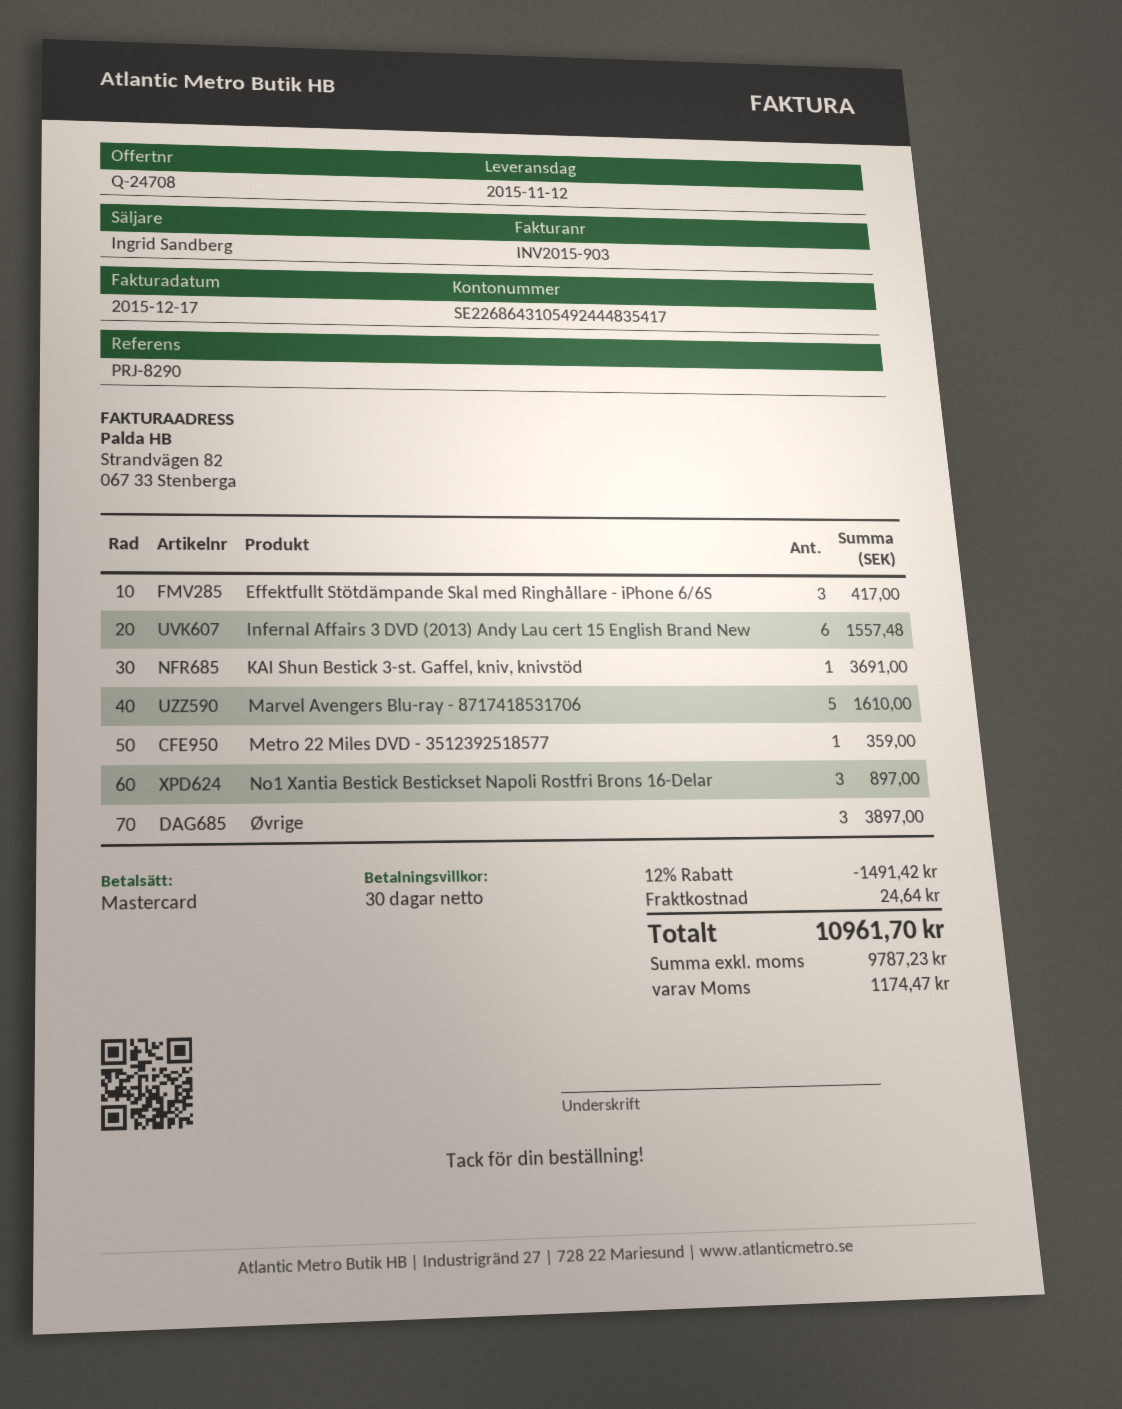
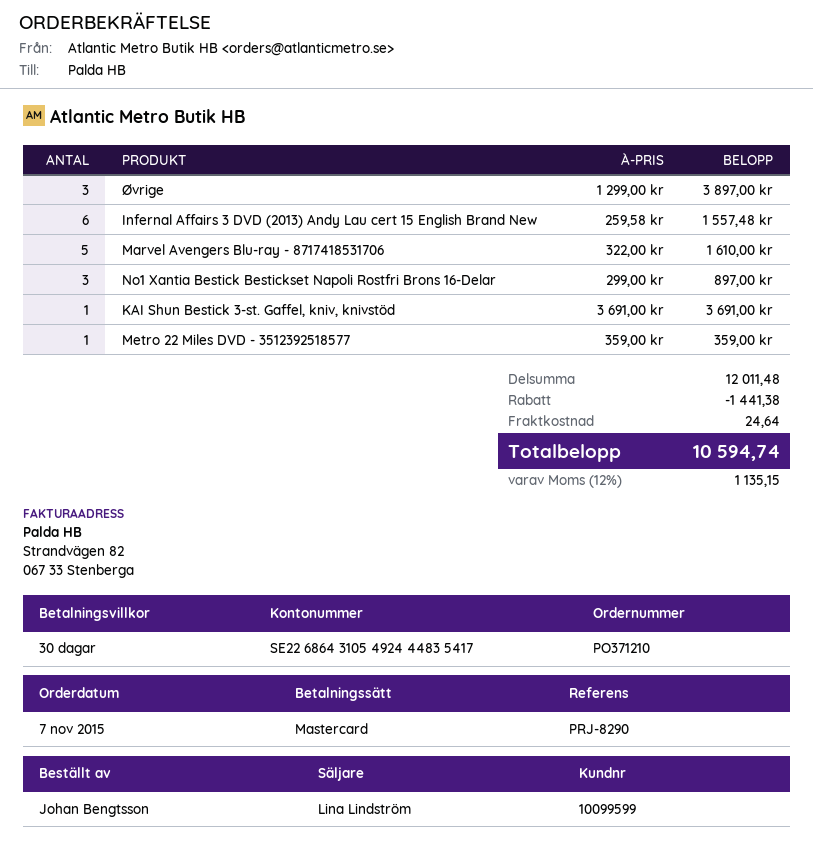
sales rep: Ingrid Sandberg -> Lina Lindström
Effektfullt Stötdämpande Skal med Ringhållare - iPhone 6/6S: 3 for 417.00 -> none
discount: 1491.42 -> 1441.38
tax: 1174.47 -> 1135.15
total: 10961.70 -> 10594.74

